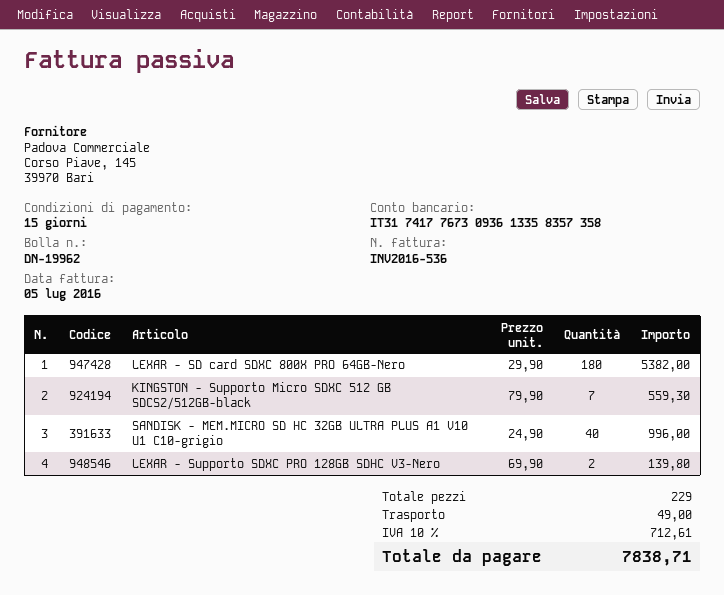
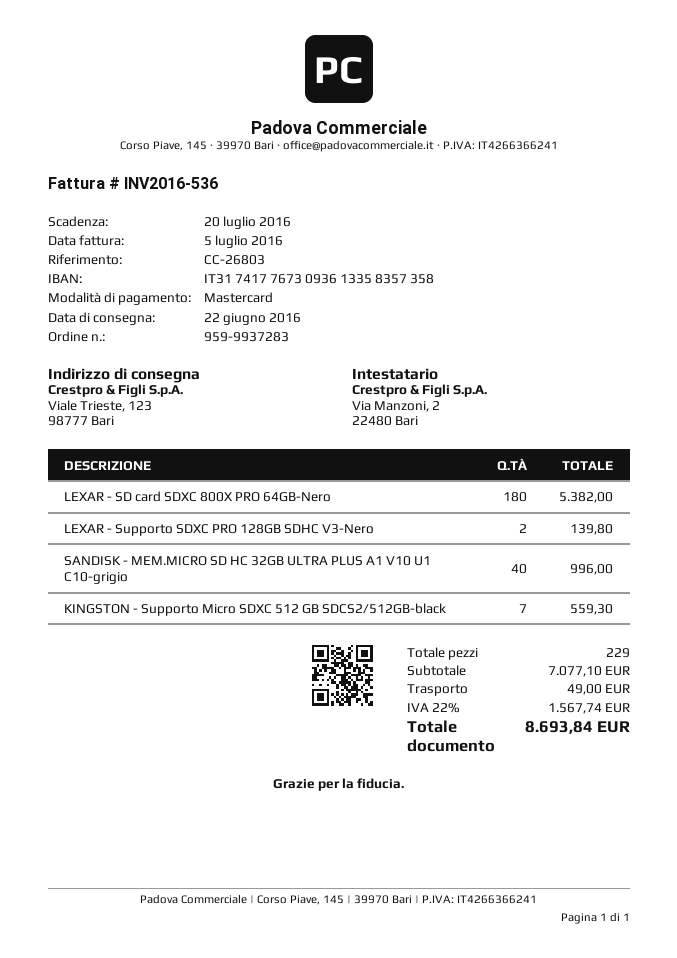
tax: 10% = 712.61 -> 22% = 1567.74
total: 7838.71 -> 8693.84

